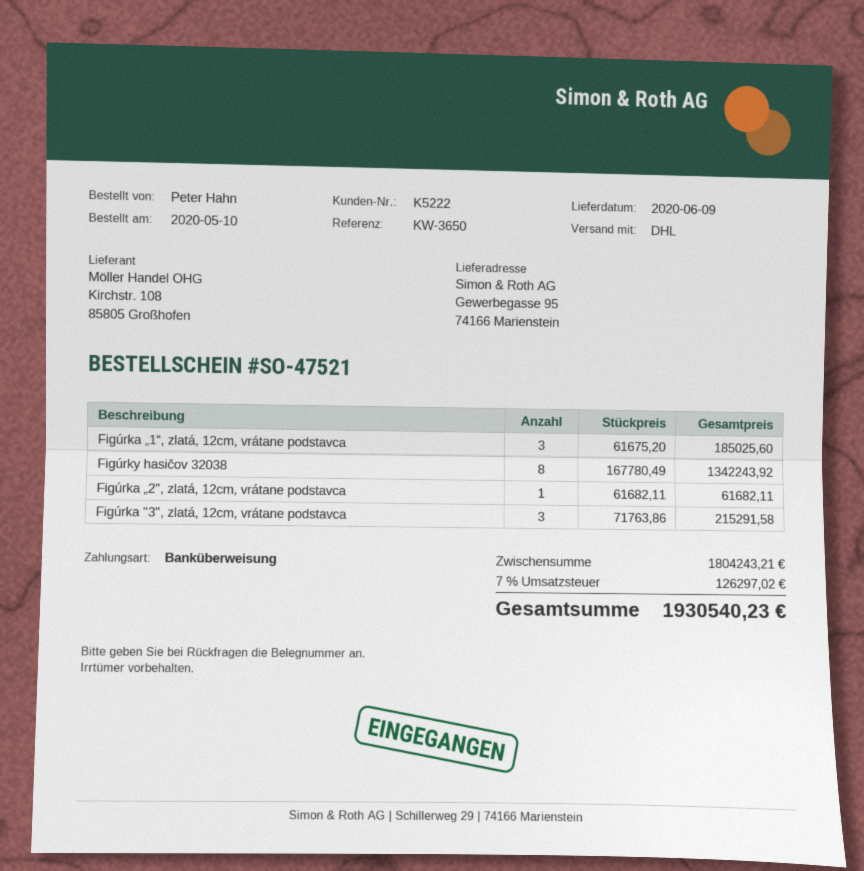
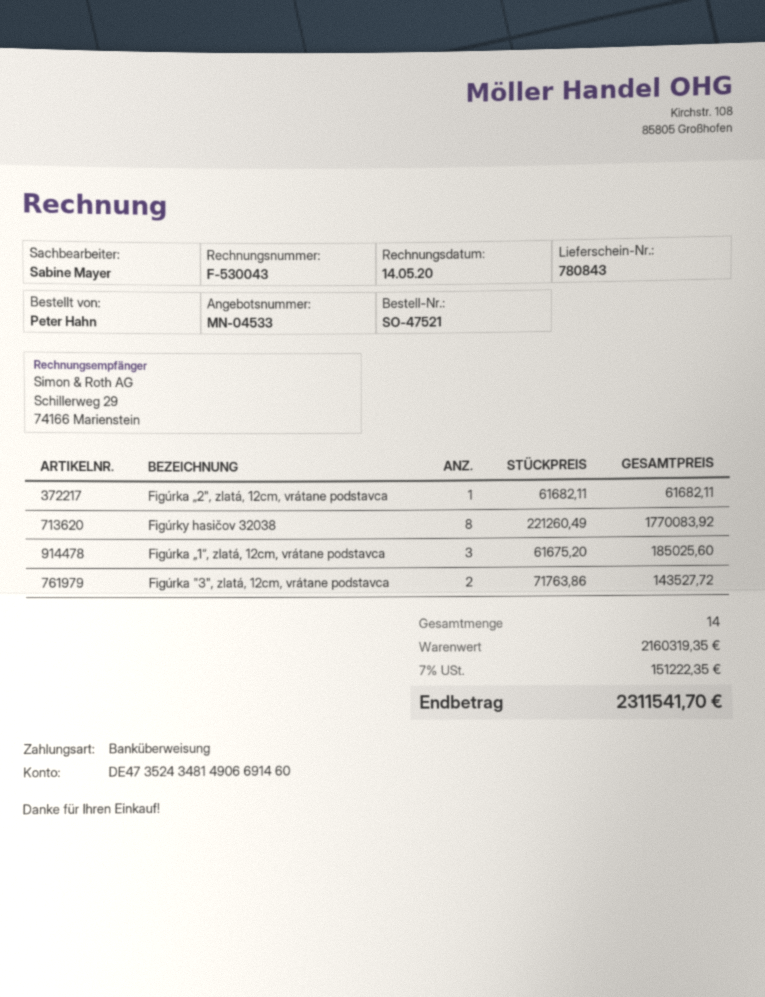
Figúrky hasičov 32038: 8 x 167780.49 = 1342243.92 -> 8 x 221260.49 = 1770083.92
Figúrka "3", zlatá, 12cm, vrátane podstavca: 3 x 71763.86 = 215291.58 -> 2 x 71763.86 = 143527.72
subtotal: 1804243.21 -> 2160319.35
tax: 7% = 126297.02 -> 7% = 151222.35
total: 1930540.23 -> 2311541.70

